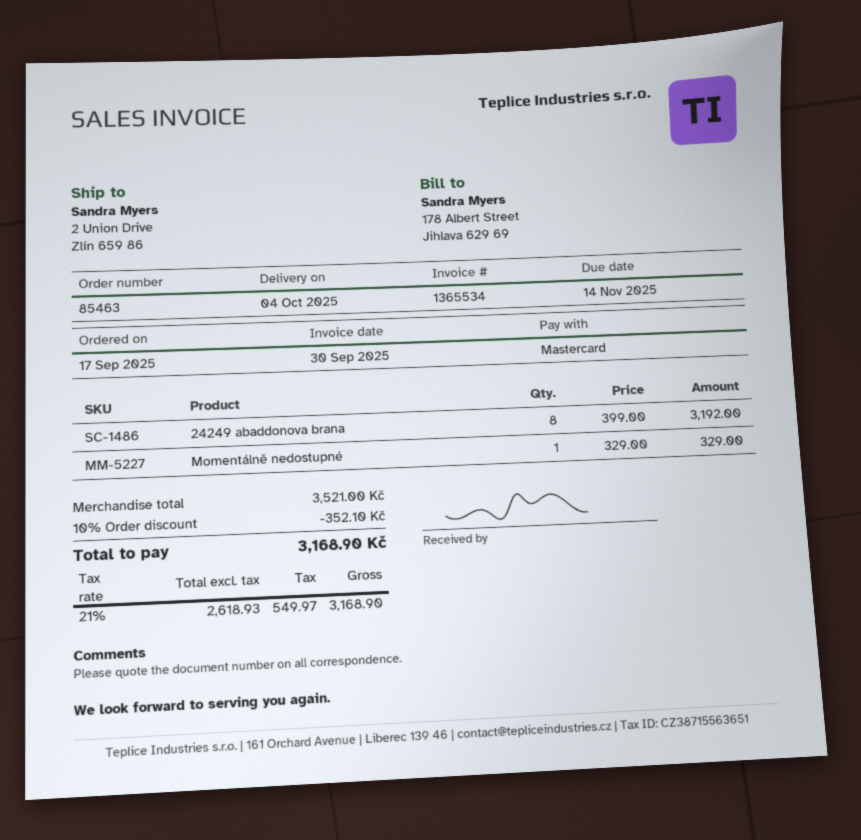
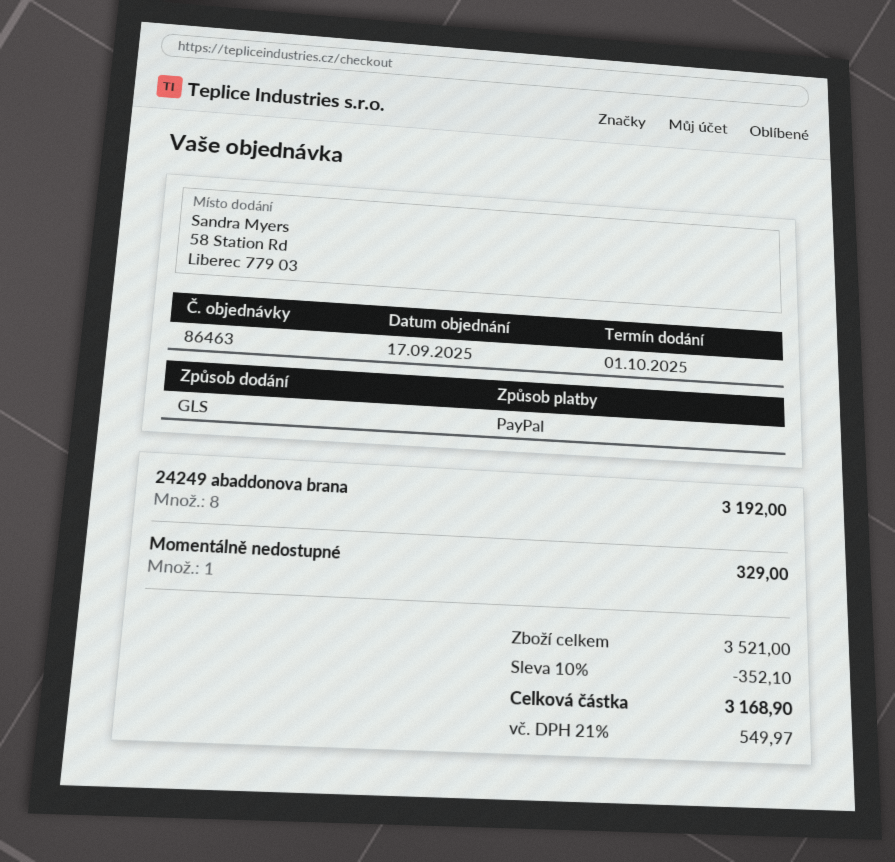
order number: 85463 -> 86463
delivery date: 2025-10-04 -> 2025-10-01
payment method: Mastercard -> PayPal
ship to: 2 Union Drive, Zlín 659 86 -> 58 Station Rd, Liberec 779 03

